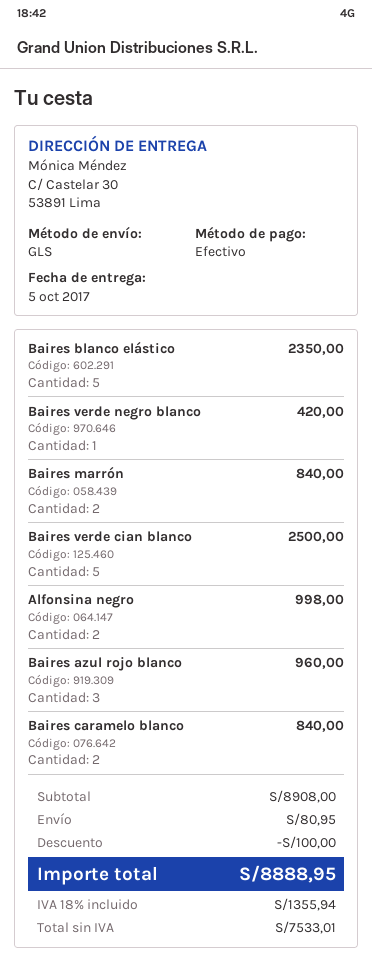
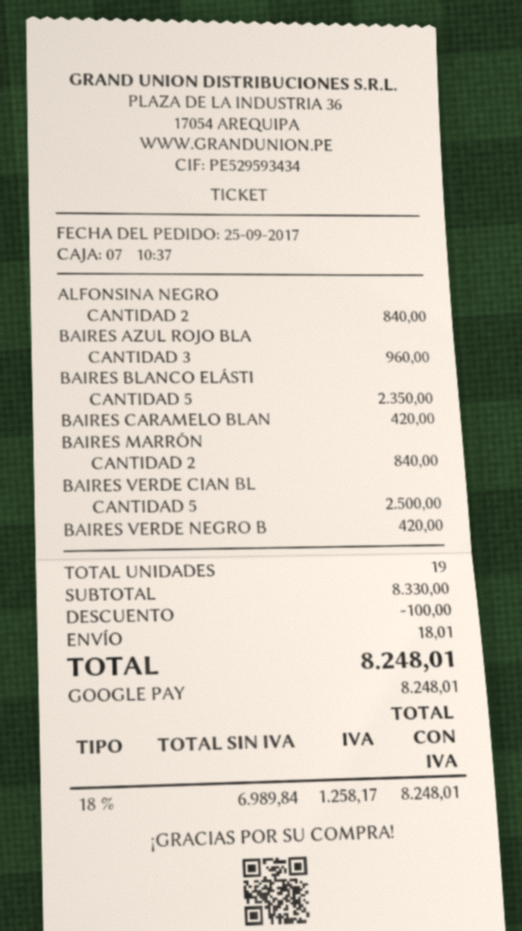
payment method: cash -> Google Pay
Alfonsina negro: 2 for 998.00 -> 2 for 840.00
Baires caramelo blanco: 2 for 840.00 -> 1 for 420.00
subtotal: 8908.00 -> 8330.00
shipping: 80.95 -> 18.01
net: 7533.01 -> 6989.84
tax: 18% = 1355.94 -> 18% = 1258.17
total: 8888.95 -> 8248.01

